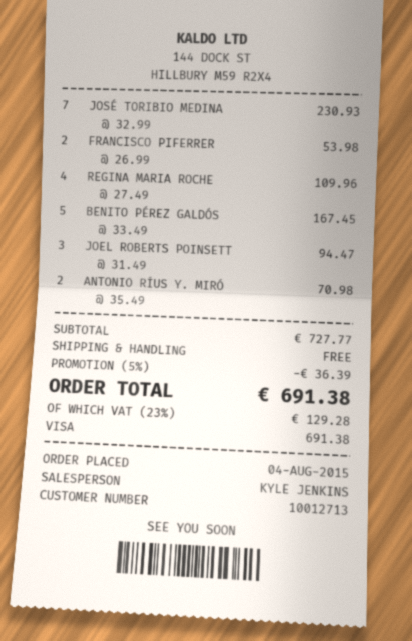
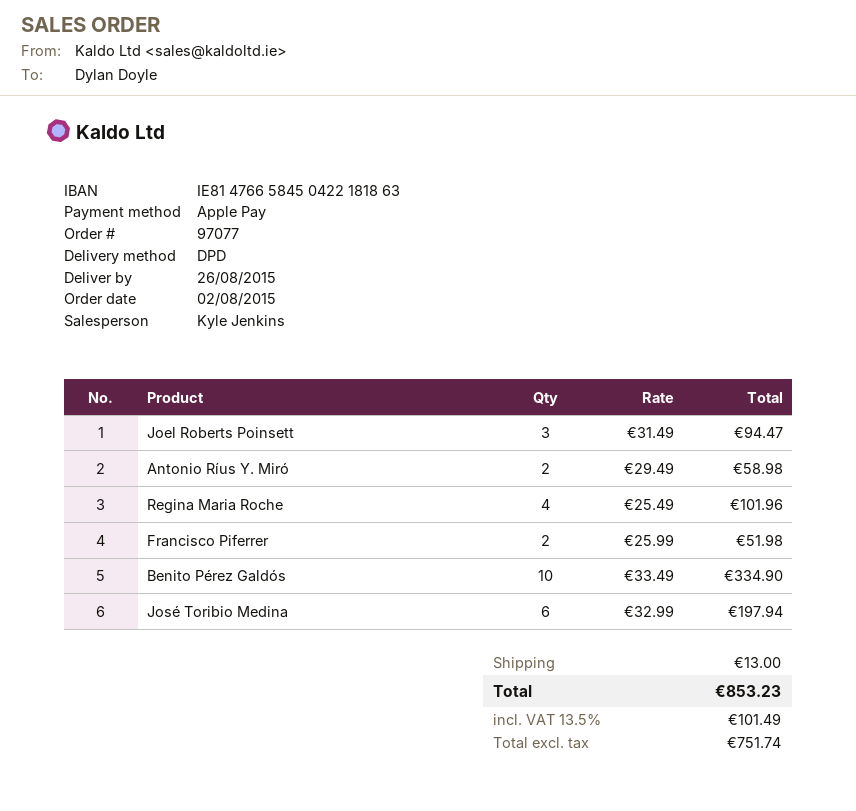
order date: 2015-08-04 -> 2015-08-02
payment method: Visa -> Apple Pay
JOSÉ TORIBIO MEDINA: 7 x 32.99 = 230.93 -> 6 x 32.99 = 197.94
FRANCISCO PIFERRER: 2 x 26.99 = 53.98 -> 2 x 25.99 = 51.98
REGINA MARIA ROCHE: 4 x 27.49 = 109.96 -> 4 x 25.49 = 101.96
BENITO PÉREZ GALDÓS: 5 x 33.49 = 167.45 -> 10 x 33.49 = 334.90
ANTONIO RÍUS Y. MIRÓ: 2 x 35.49 = 70.98 -> 2 x 29.49 = 58.98
discount: 5% = 36.39 -> none
shipping: 0.00 -> 13.00
tax: 23% = 129.28 -> 13.5% = 101.49
total: 691.38 -> 853.23

